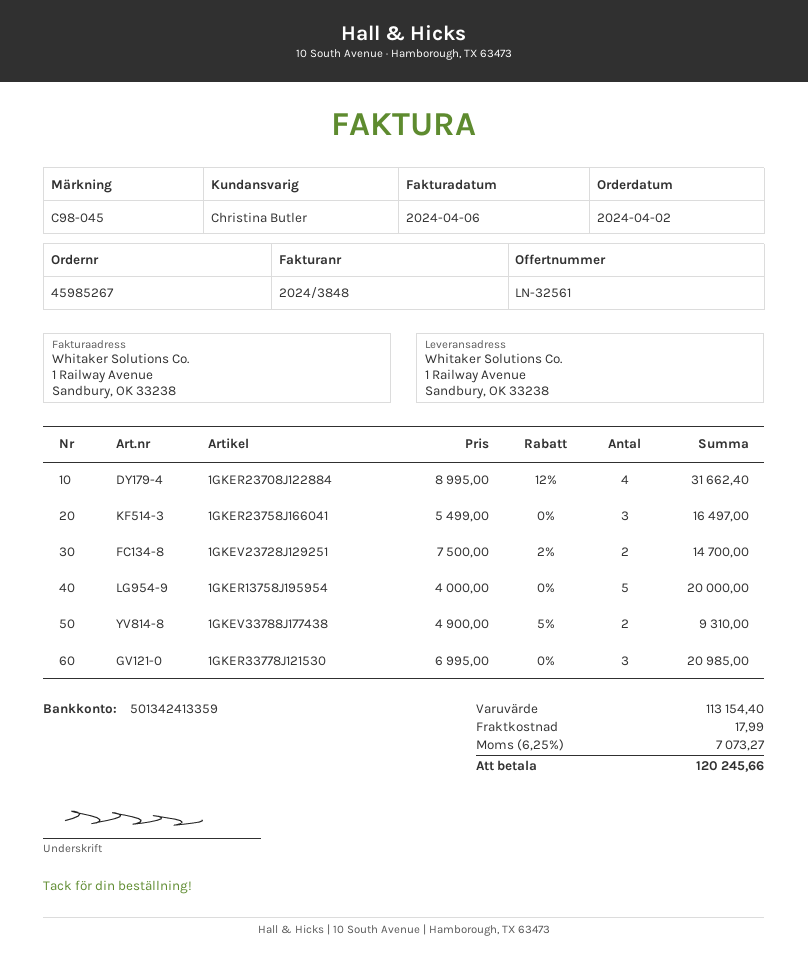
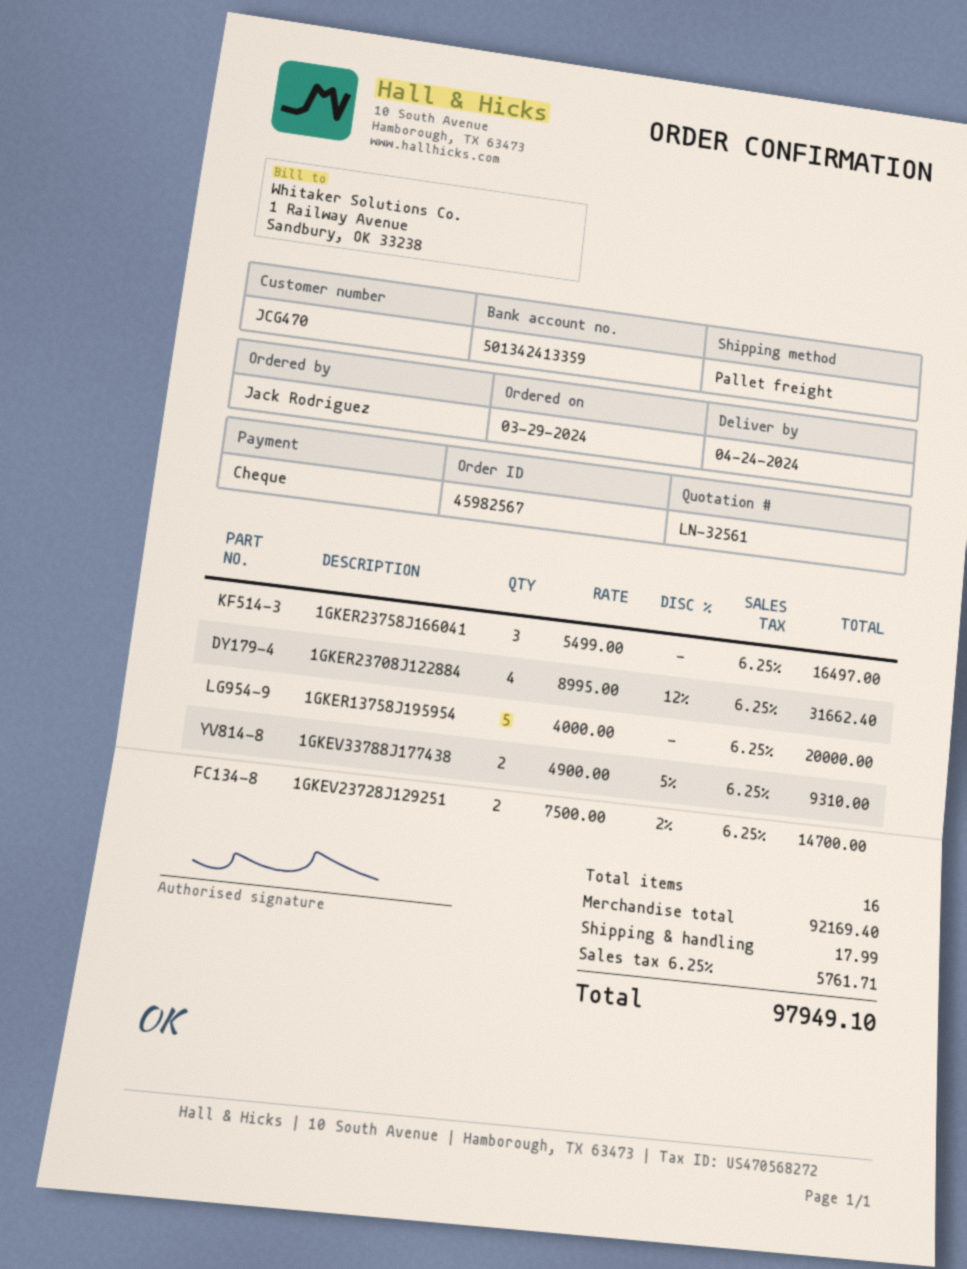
order number: 45985267 -> 45982567
order date: 2024-04-02 -> 2024-03-29
1GKER33778J121530: 3 x 6995.00 = 20985.00 -> none
subtotal: 113154.40 -> 92169.40
tax: 6.25% = 7073.27 -> 6.25% = 5761.71
total: 120245.66 -> 97949.10

